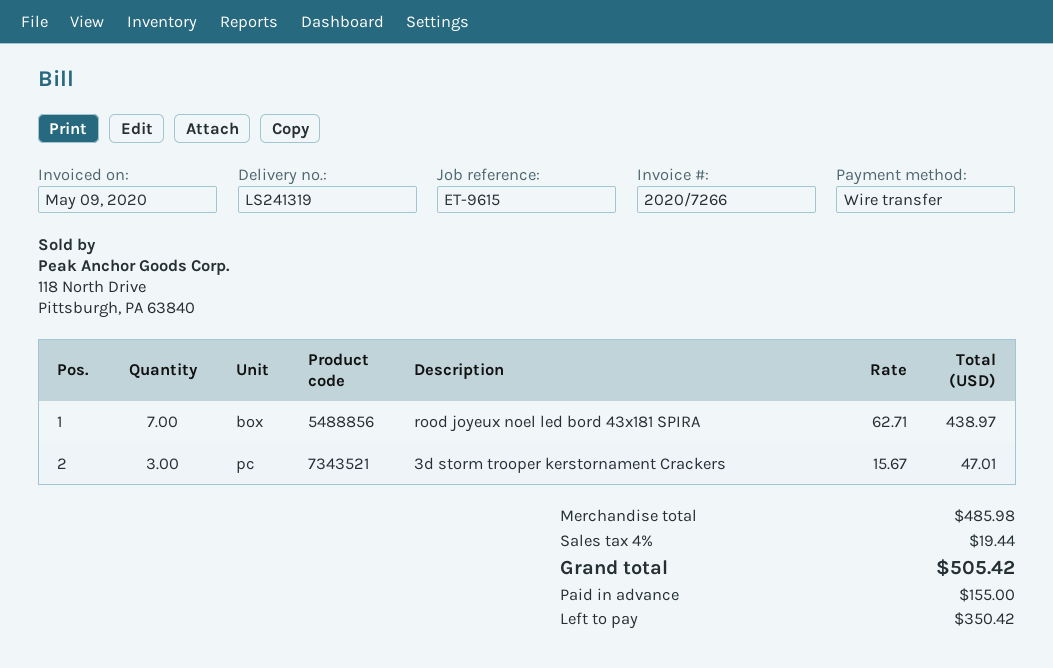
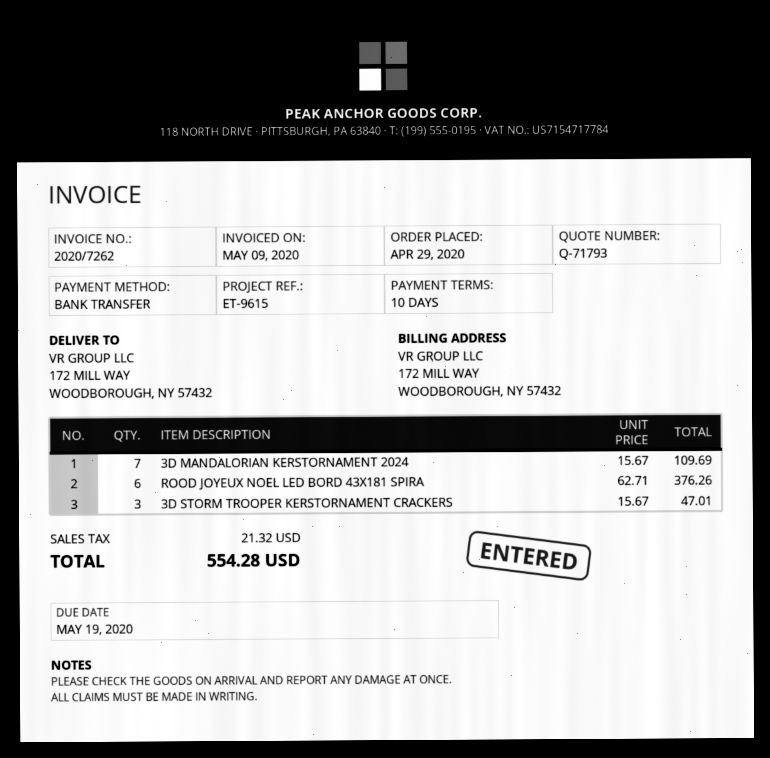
invoice number: 2020/7266 -> 2020/7262
rood joyeux noel led bord 43x181 SPIRA: 7 x 62.71 = 438.97 -> 6 x 62.71 = 376.26
3D MANDALORIAN KERSTORNAMENT 2024: none -> 7 x 15.67 = 109.69
tax: 19.44 -> 21.32
total: 505.42 -> 554.28

